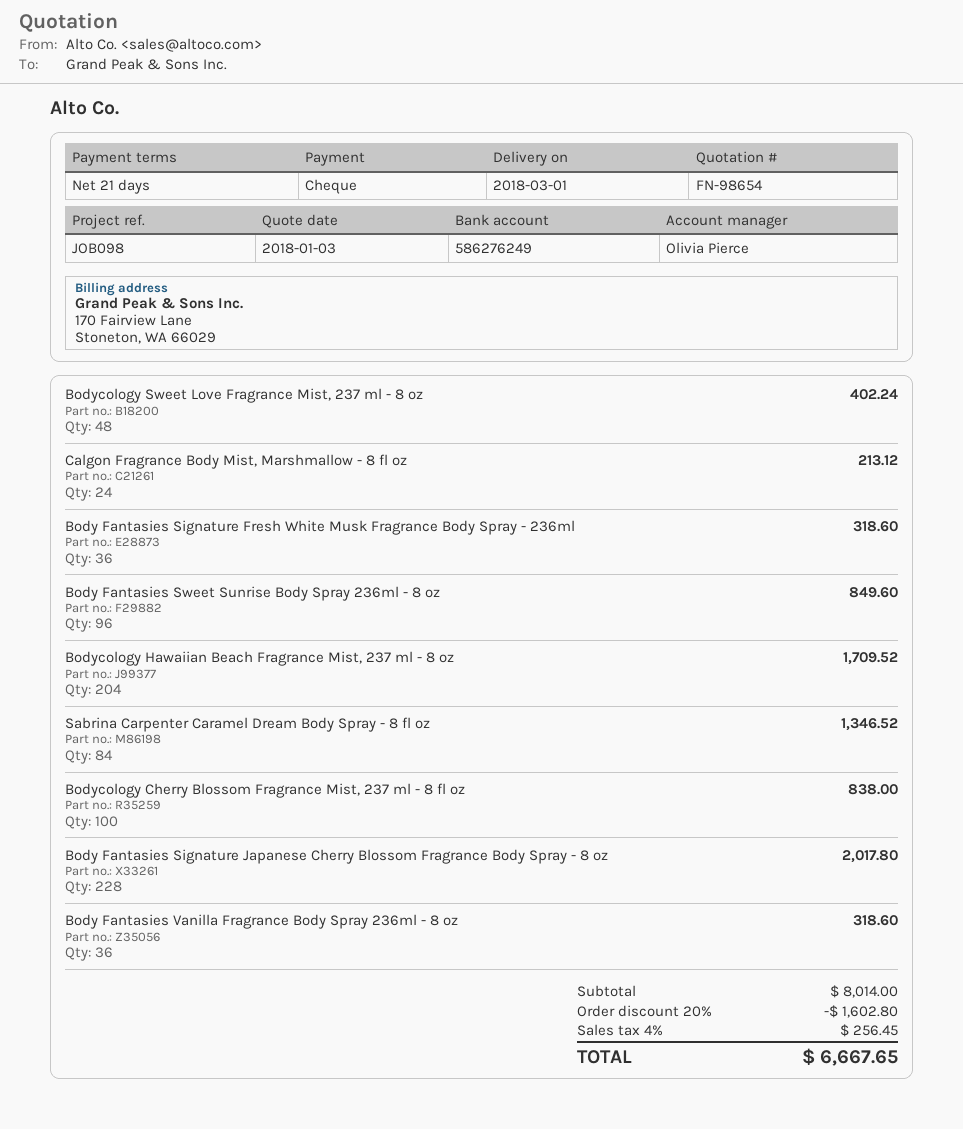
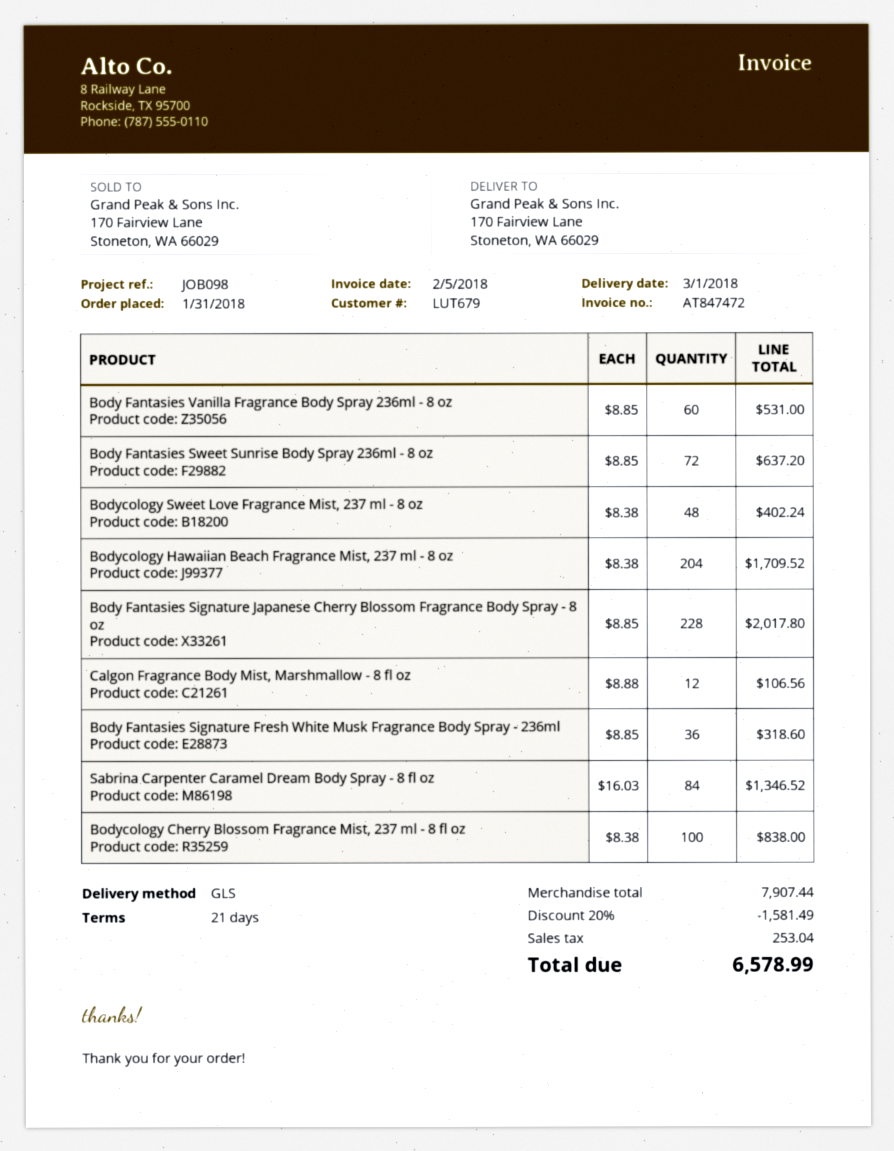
Calgon Fragrance Body Mist, Marshmallow - 8 fl oz: 24 for 213.12 -> 12 for 106.56
Body Fantasies Sweet Sunrise Body Spray 236ml - 8 oz: 96 for 849.60 -> 72 for 637.20
Body Fantasies Vanilla Fragrance Body Spray 236ml - 8 oz: 36 for 318.60 -> 60 for 531.00
subtotal: 8014.00 -> 7907.44
discount: 20% = 1602.80 -> 20% = 1581.49
tax: 256.45 -> 253.04
total: 6667.65 -> 6578.99

